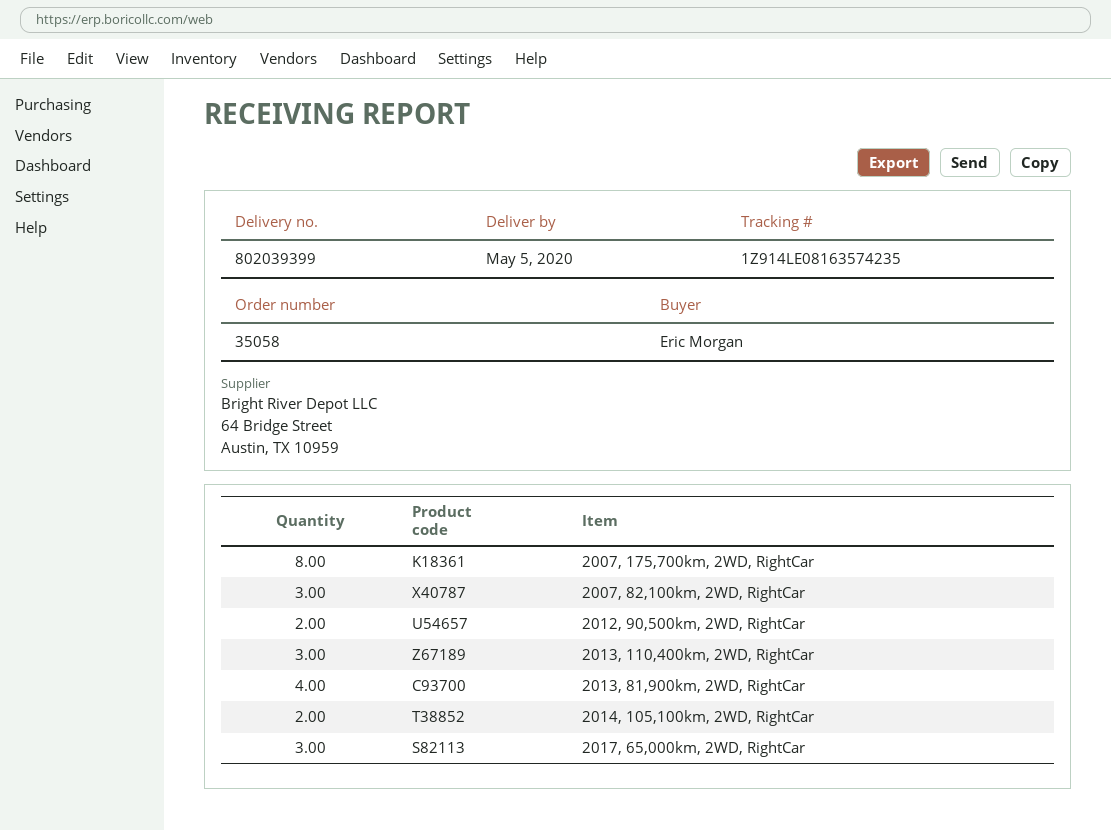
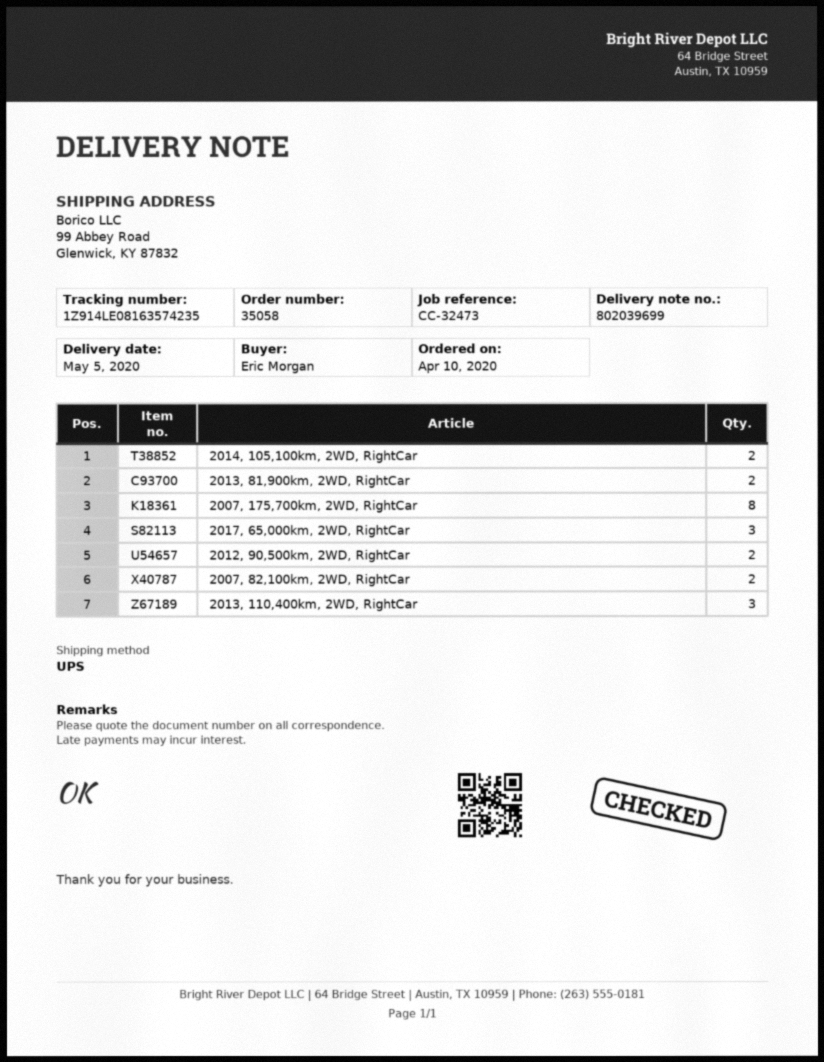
delivery note number: 802039399 -> 802039699
2007, 82,100km, 2WD, RightCar: 3 -> 2
2013, 81,900km, 2WD, RightCar: 4 -> 2

